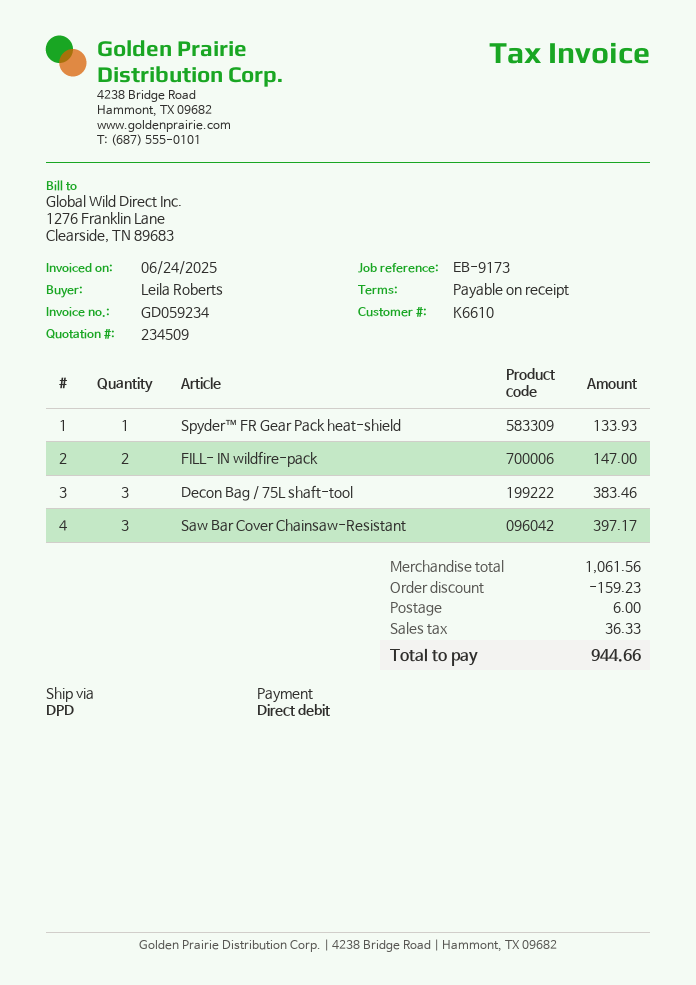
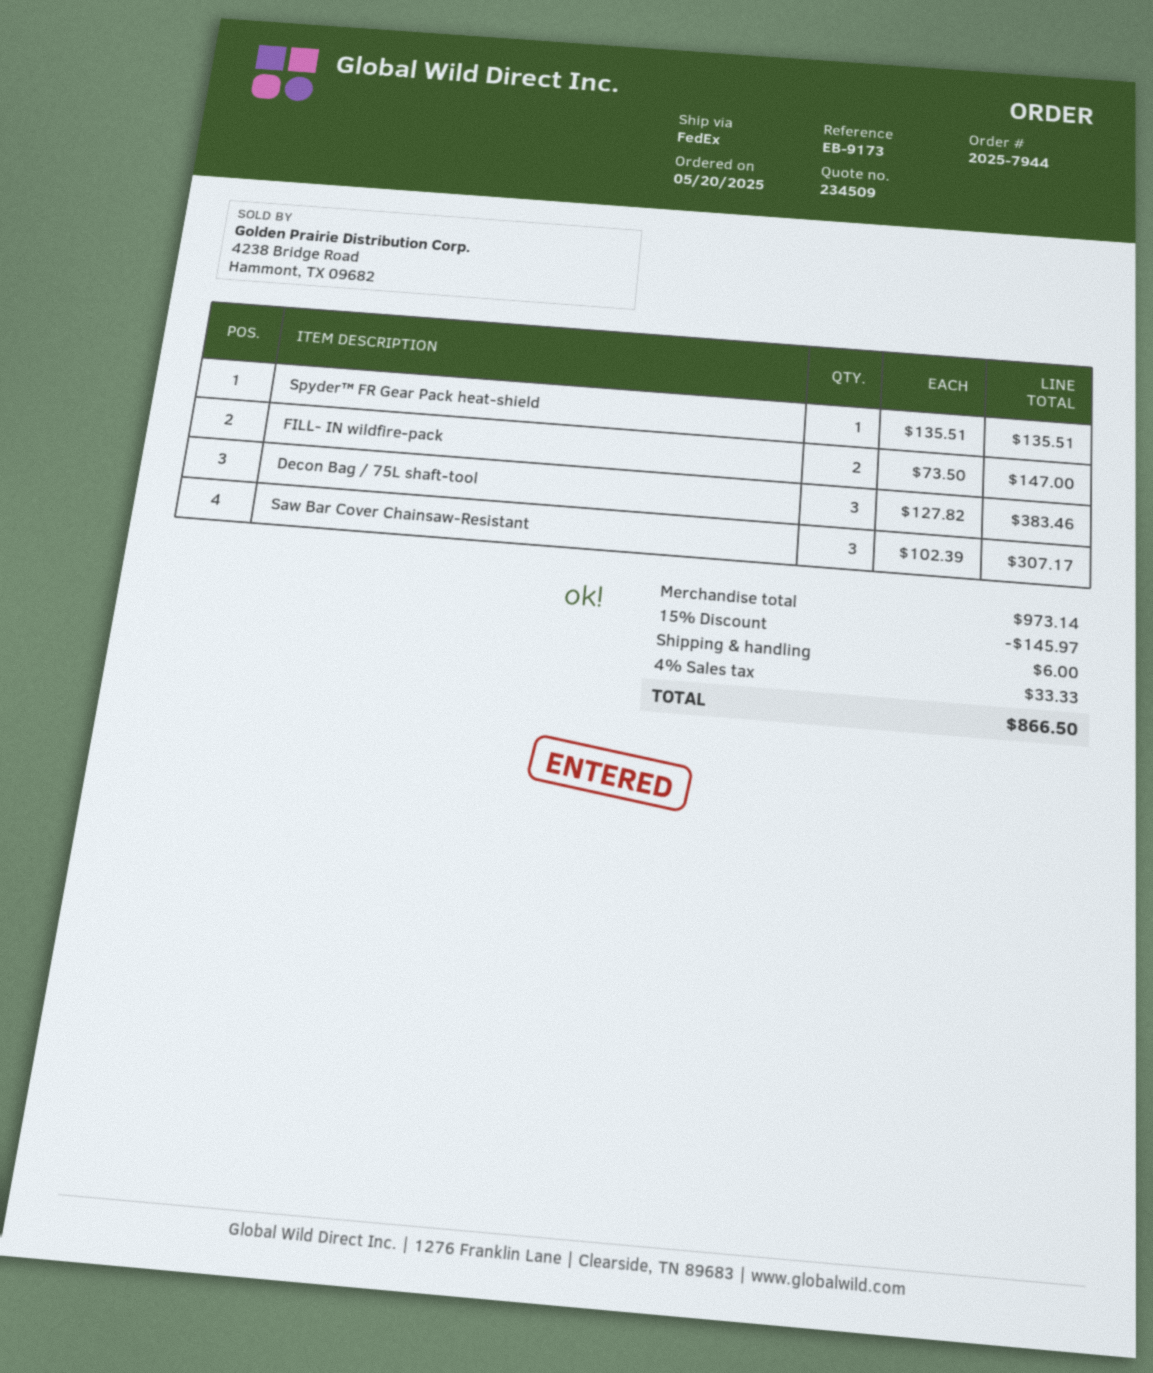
shipping method: DPD -> FedEx
Spyder™ FR Gear Pack heat-shield: 1 for 133.93 -> 1 for 135.51
Saw Bar Cover Chainsaw-Resistant: 3 for 397.17 -> 3 for 307.17
subtotal: 1061.56 -> 973.14
discount: 159.23 -> 145.97
tax: 36.33 -> 33.33
total: 944.66 -> 866.50

